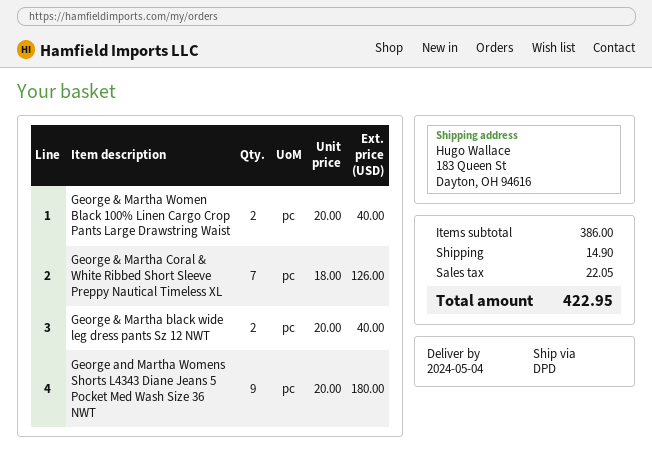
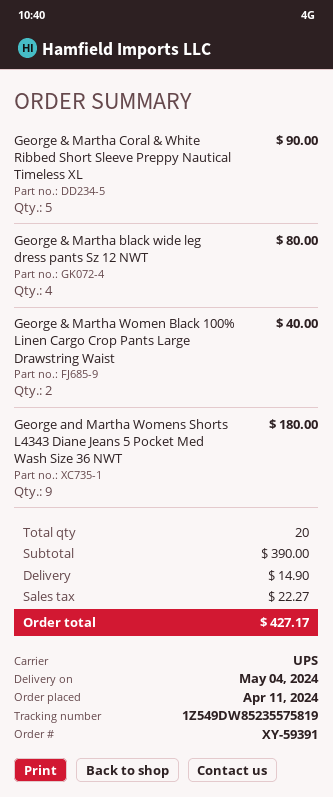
shipping method: DPD -> UPS
George & Martha Coral & White Ribbed Short Sleeve Preppy Nautical Timeless XL: 7 for 126.00 -> 5 for 90.00
George & Martha black wide leg dress pants Sz 12 NWT: 2 for 40.00 -> 4 for 80.00
subtotal: 386.00 -> 390.00
tax: 22.05 -> 22.27
total: 422.95 -> 427.17

